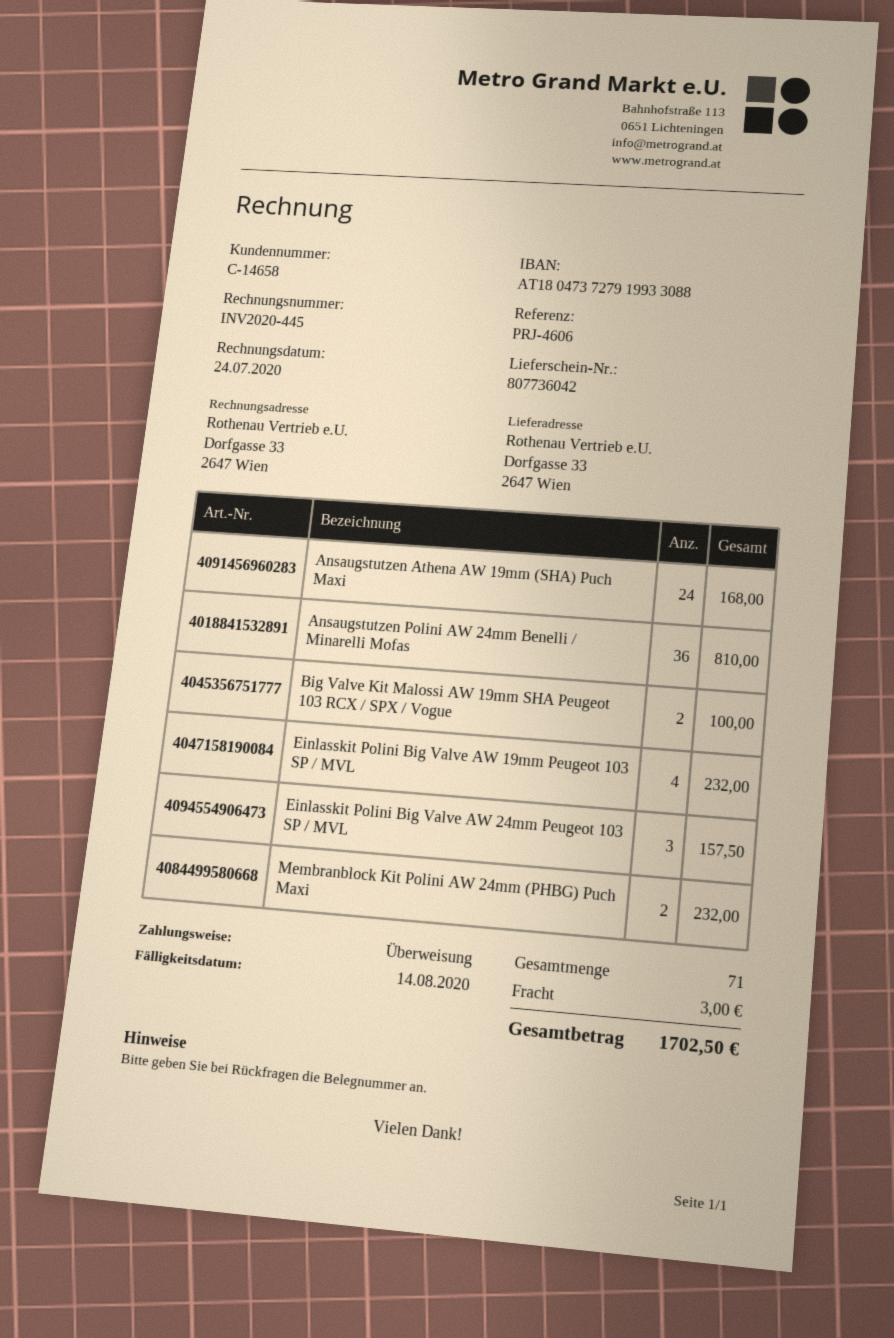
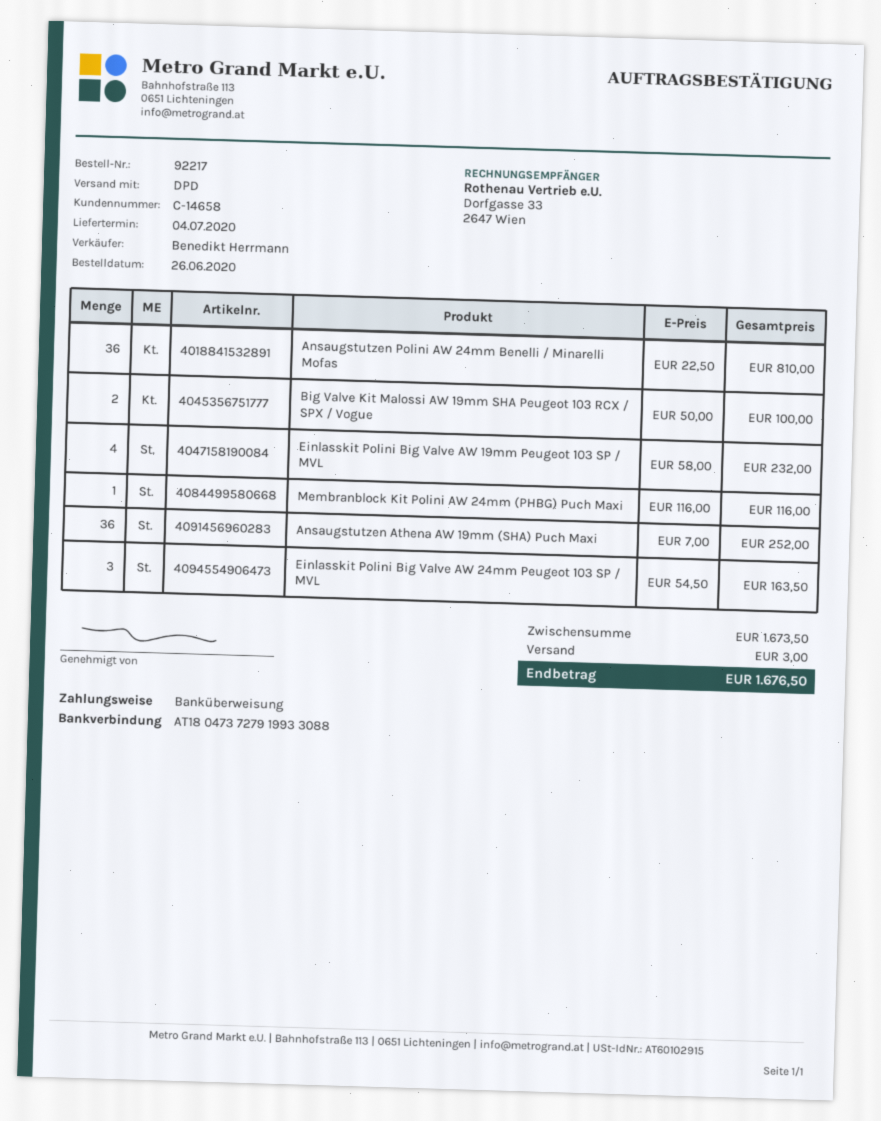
Ansaugstutzen Athena AW 19mm (SHA) Puch Maxi: 24 for 168.00 -> 36 for 252.00
Einlasskit Polini Big Valve AW 24mm Peugeot 103 SP / MVL: 3 for 157.50 -> 3 for 163.50
Membranblock Kit Polini AW 24mm (PHBG) Puch Maxi: 2 for 232.00 -> 1 for 116.00
total: 1702.50 -> 1676.50

